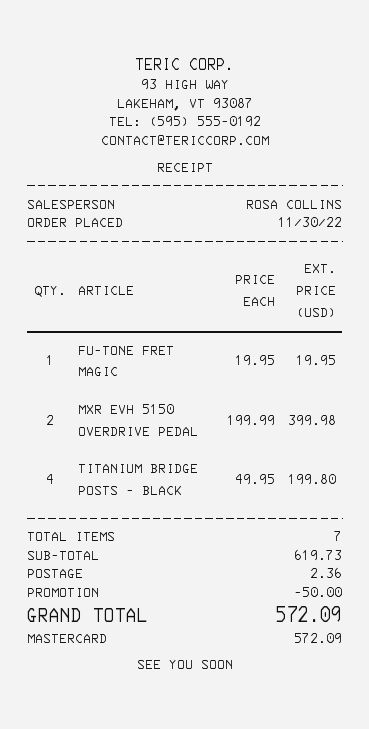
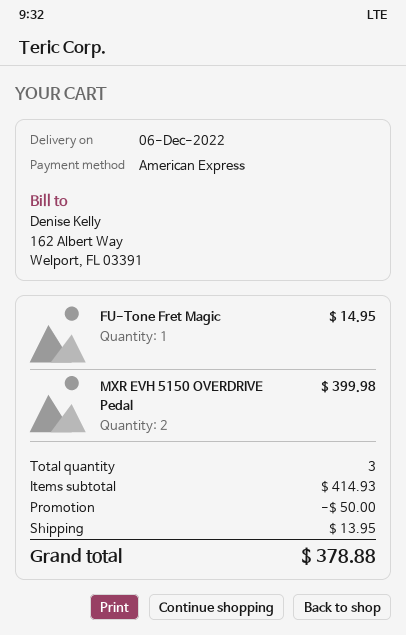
payment method: Mastercard -> American Express
FU-TONE FRET MAGIC: 1 for 19.95 -> 1 for 14.95
TITANIUM BRIDGE POSTS – BLACK: 4 for 199.80 -> none
total quantity: 7 -> 3
subtotal: 619.73 -> 414.93
shipping: 2.36 -> 13.95
total: 572.09 -> 378.88

